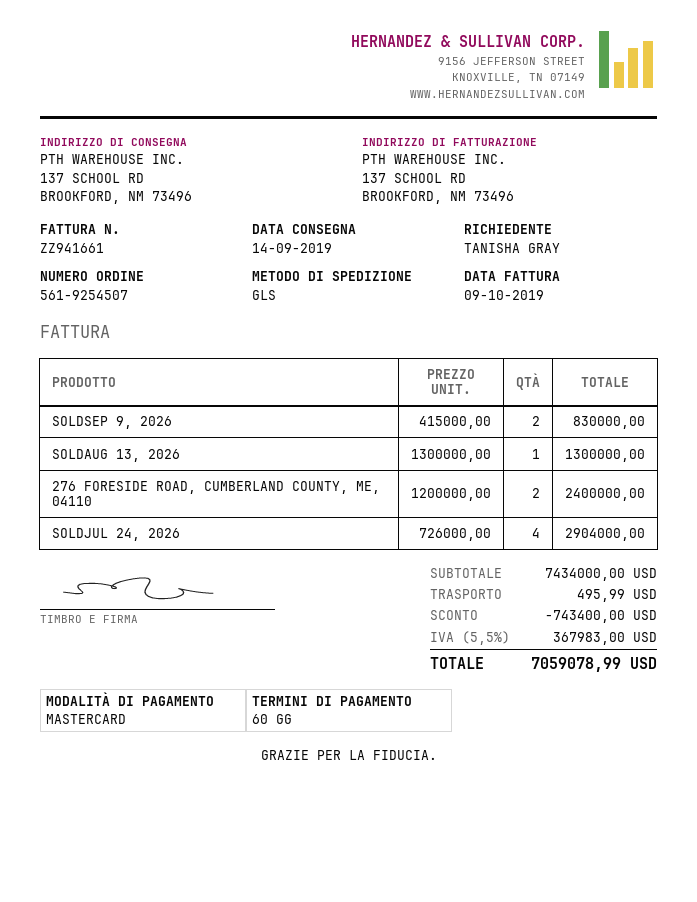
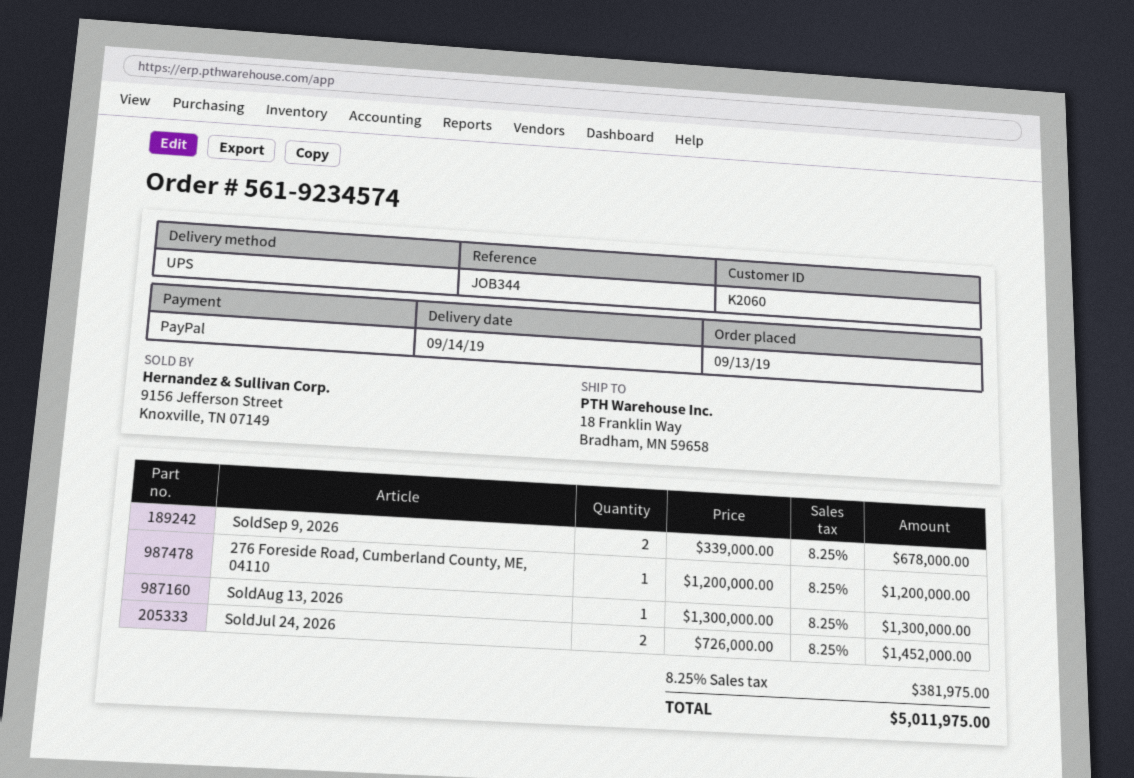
order number: 561-9254507 -> 561-9234574
payment method: Mastercard -> PayPal
shipping method: GLS -> UPS
ship to: 137 SCHOOL RD, BROOKFORD, NM 73496 -> 18 Franklin Way, Bradham, MN 59658
SOLDSEP 9, 2026: 2 x 415000.00 = 830000.00 -> 2 x 339000.00 = 678000.00
276 FORESIDE ROAD, CUMBERLAND COUNTY, ME, 04110: 2 x 1200000.00 = 2400000.00 -> 1 x 1200000.00 = 1200000.00
SOLDJUL 24, 2026: 4 x 726000.00 = 2904000.00 -> 2 x 726000.00 = 1452000.00
discount: 743400.00 -> none
shipping: 495.99 -> none
tax: 5.5% = 367983.00 -> 8.25% = 381975.00
total: 7059078.99 -> 5011975.00

